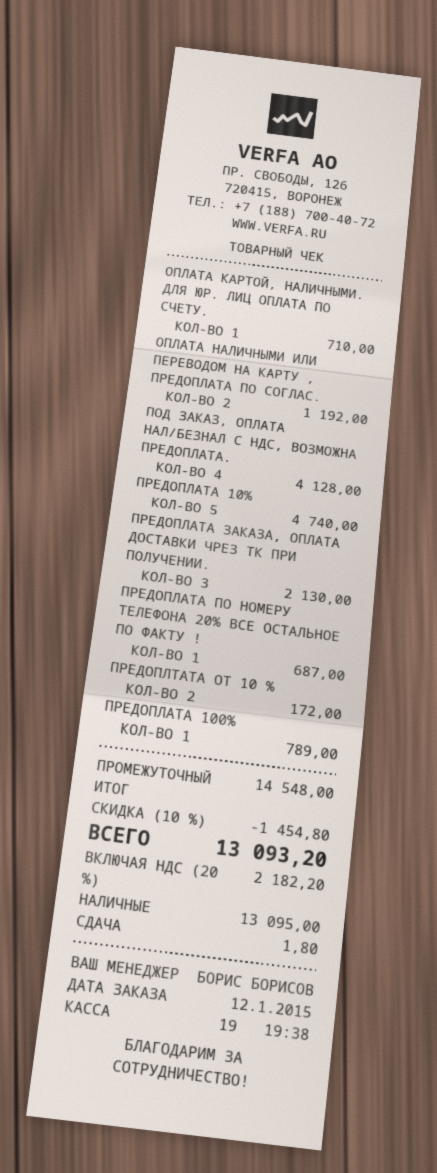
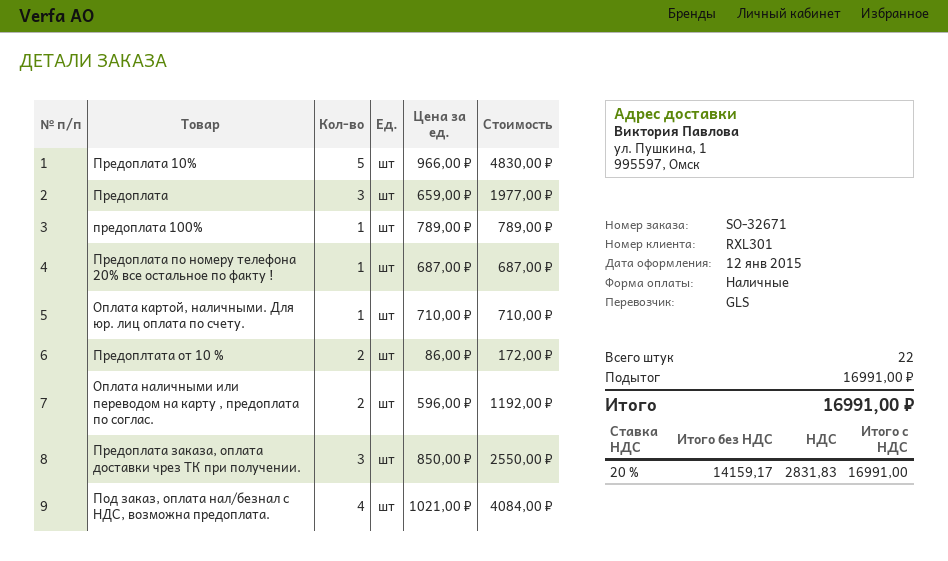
ПОД ЗАКАЗ, ОПЛАТА НАЛ/БЕЗНАЛ С НДС, ВОЗМОЖНА ПРЕДОПЛАТА.: 4 for 4128.00 -> 4 for 4084.00
ПРЕДОПЛАТА 10%: 5 for 4740.00 -> 5 for 4830.00
ПРЕДОПЛАТА ЗАКАЗА, ОПЛАТА ДОСТАВКИ ЧРЕЗ ТК ПРИ ПОЛУЧЕНИИ.: 3 for 2130.00 -> 3 for 2550.00
Предоплата: none -> 3 for 1977.00
subtotal: 14548.00 -> 16991.00
discount: 10% = 1454.80 -> none
tax: 20% = 2182.20 -> 20% = 2831.83
total: 13093.20 -> 16991.00

